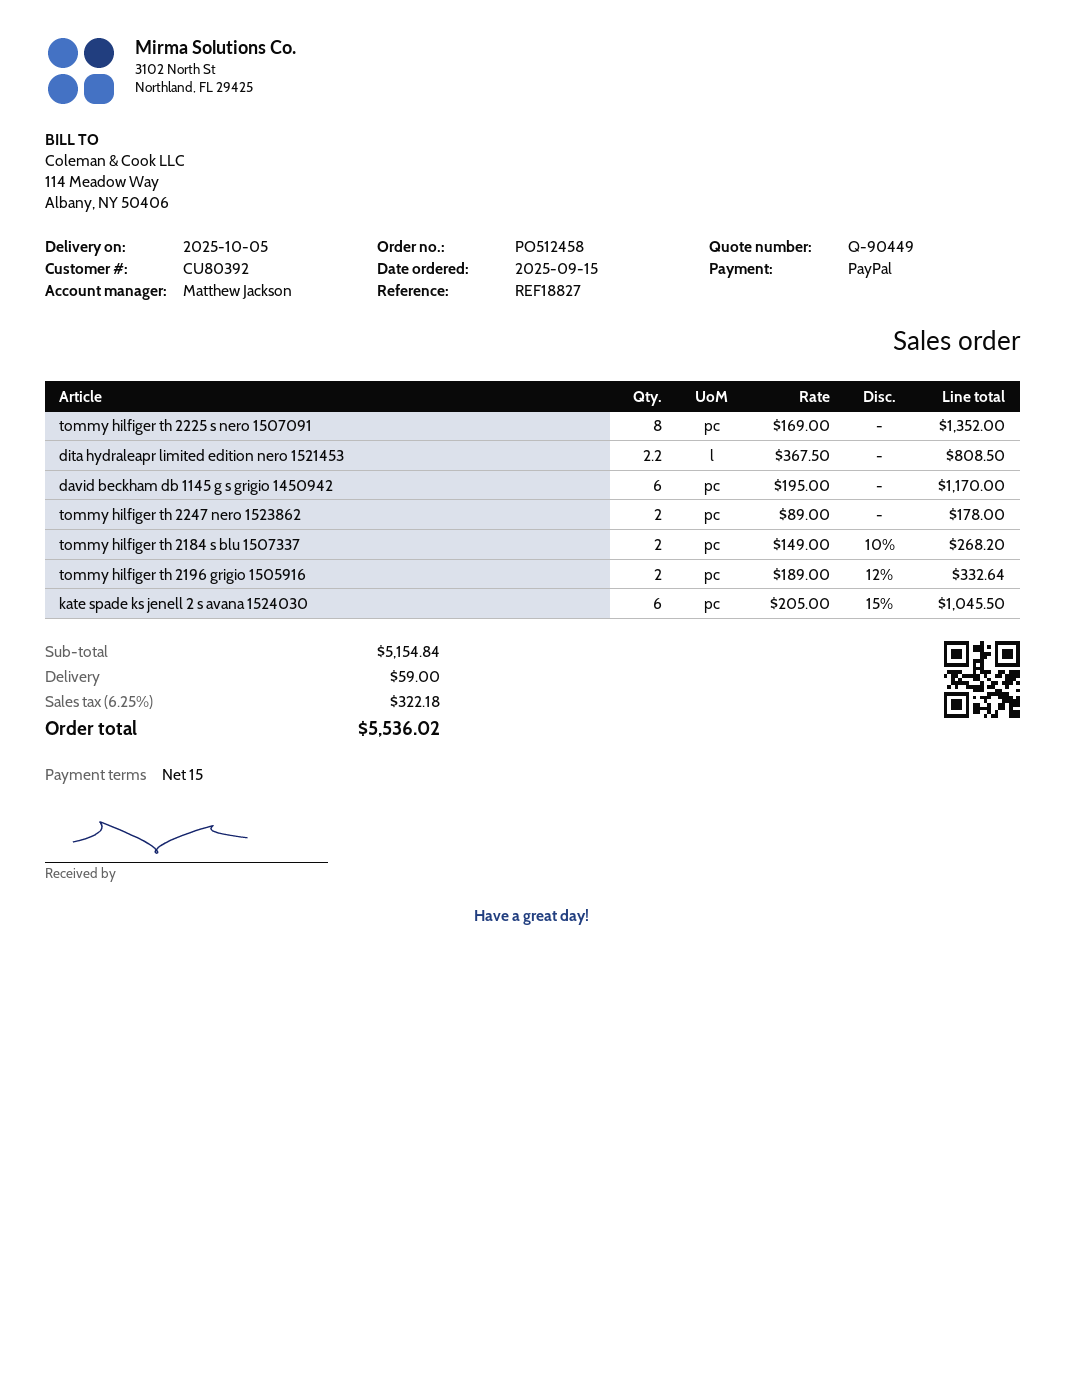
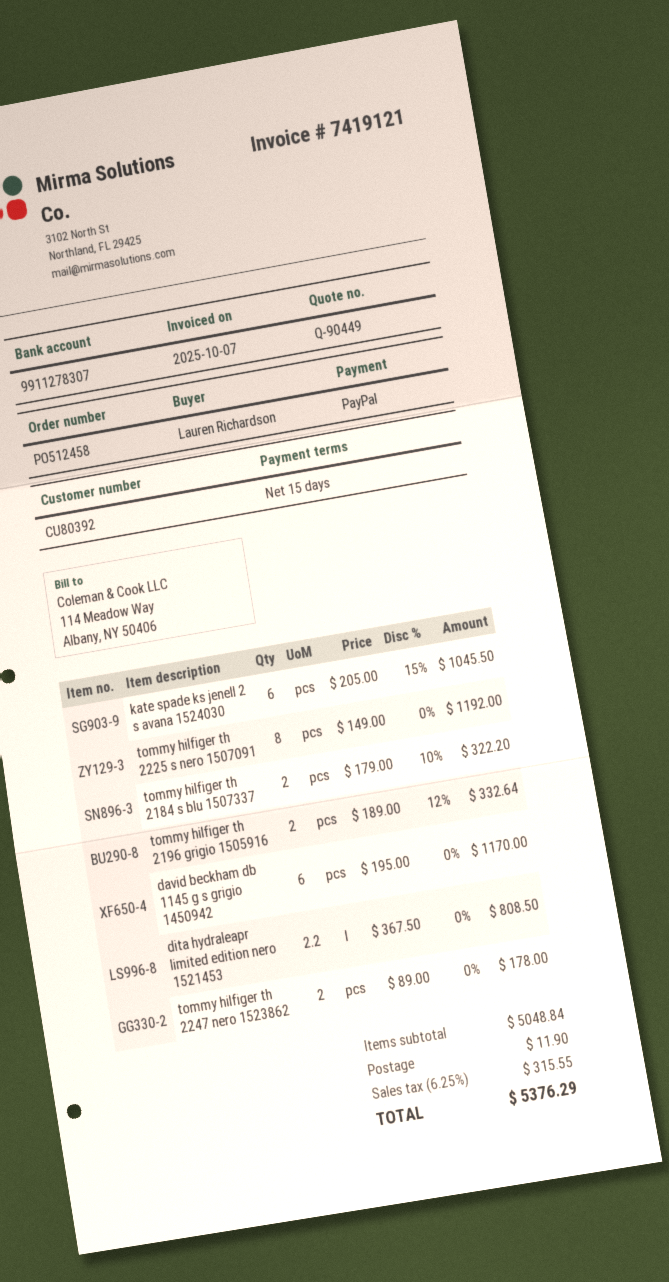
tommy hilfiger th 2225 s nero 1507091: 8 x 169.00 = 1352.00 -> 8 x 149.00 = 1192.00
tommy hilfiger th 2184 s blu 1507337: 2 x 149.00 - 10% = 268.20 -> 2 x 179.00 - 10% = 322.20
subtotal: 5154.84 -> 5048.84
shipping: 59.00 -> 11.90
tax: 6.25% = 322.18 -> 6.25% = 315.55
total: 5536.02 -> 5376.29

